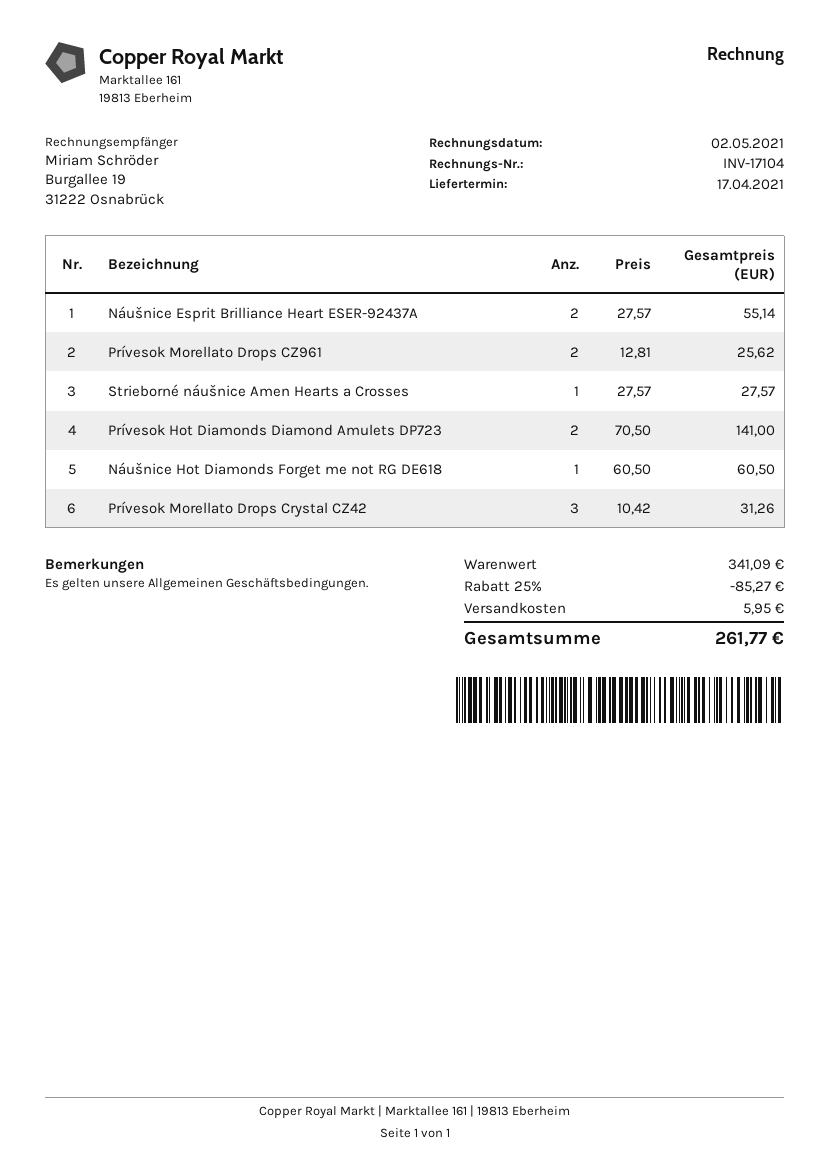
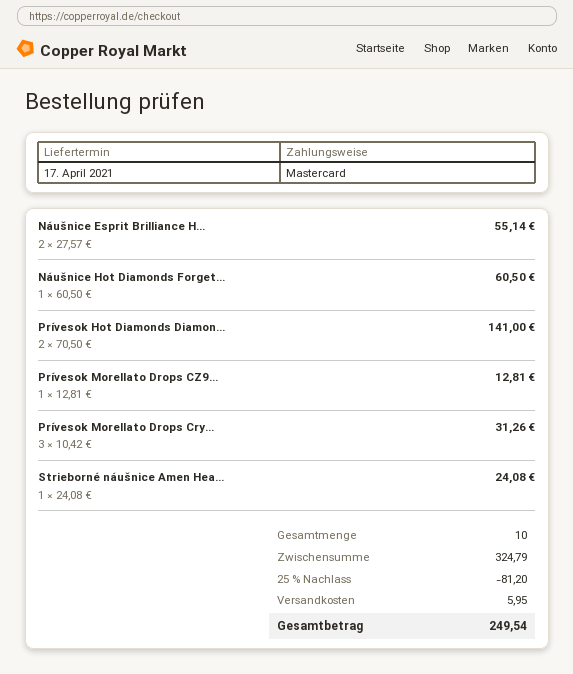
Prívesok Morellato Drops CZ961: 2 x 12.81 = 25.62 -> 1 x 12.81 = 12.81
Strieborné náušnice Amen Hearts a Crosses: 1 x 27.57 = 27.57 -> 1 x 24.08 = 24.08
subtotal: 341.09 -> 324.79
discount: 25% = 85.27 -> 25% = 81.20
total: 261.77 -> 249.54

